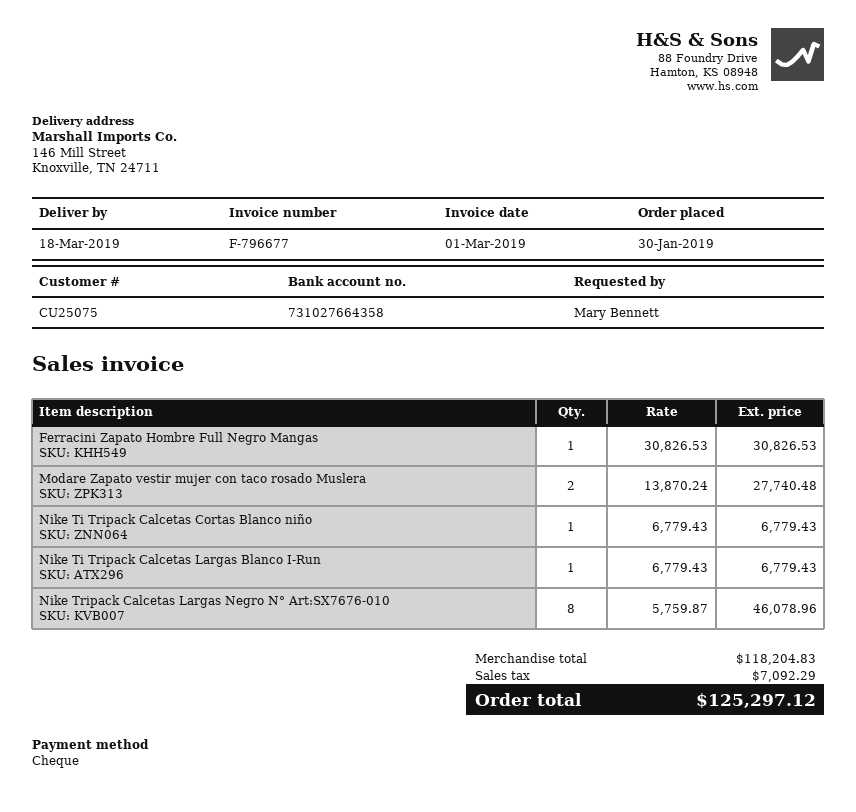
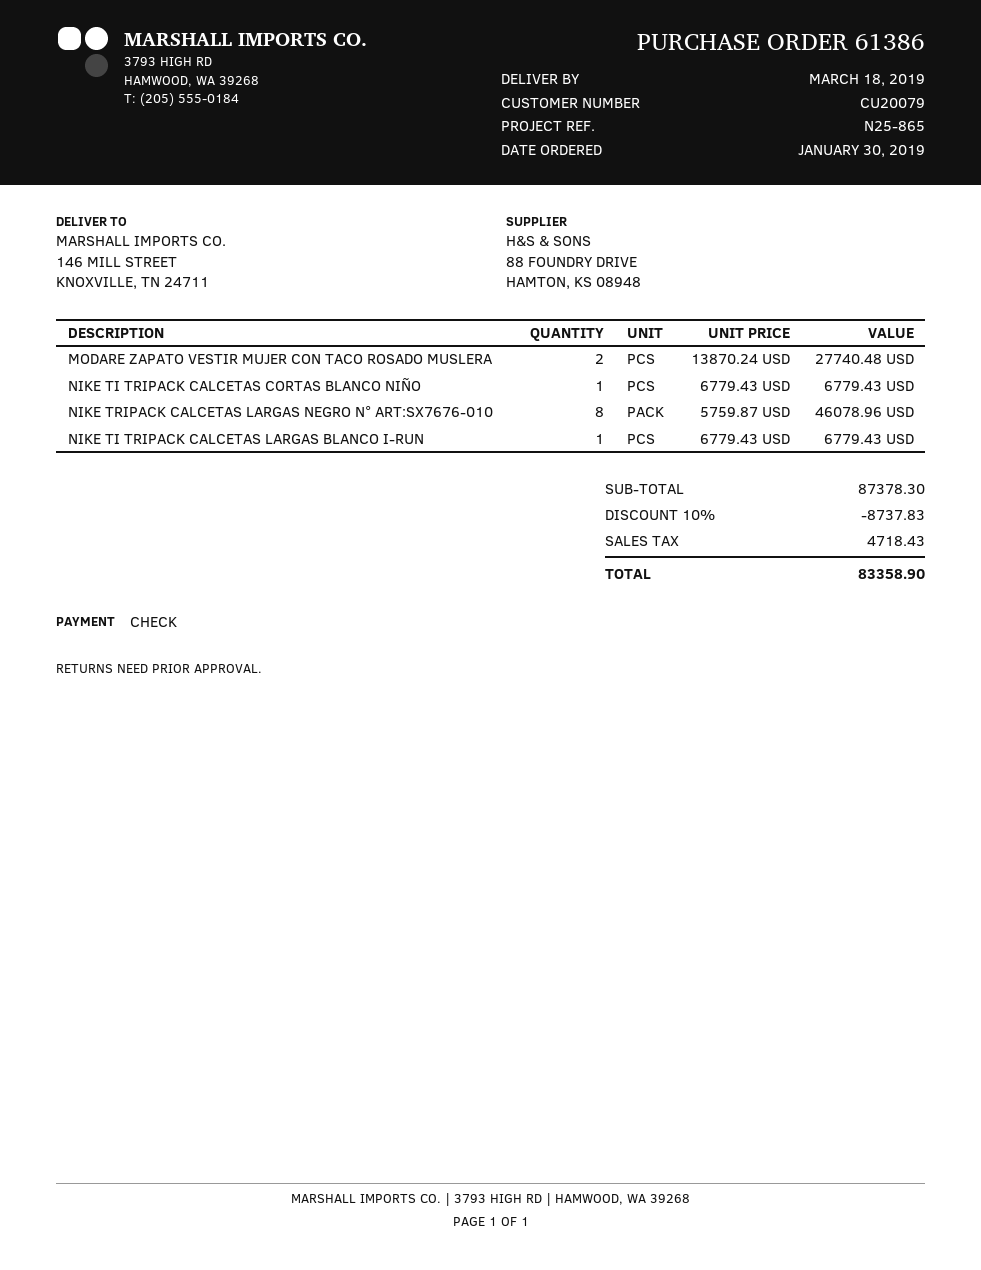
customer number: CU25075 -> CU20079
Ferracini Zapato Hombre Full Negro Mangas: 1 x 30826.53 = 30826.53 -> none
subtotal: 118204.83 -> 87378.30
discount: none -> 10% = 8737.83
tax: 7092.29 -> 4718.43
total: 125297.12 -> 83358.90

